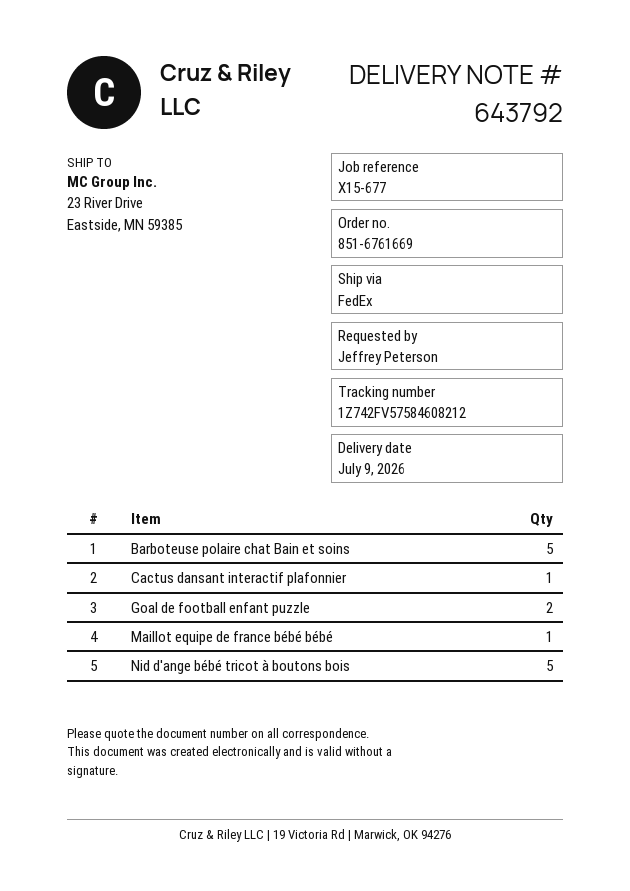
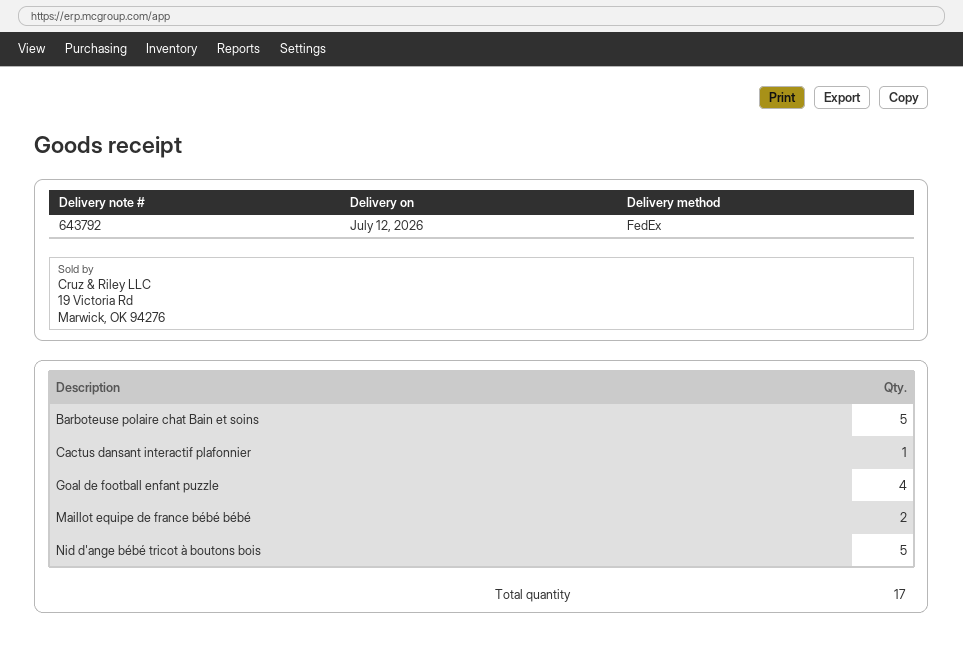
delivery date: 2026-07-09 -> 2026-07-12
Goal de football enfant puzzle: 2 -> 4
Maillot equipe de france bébé bébé: 1 -> 2

